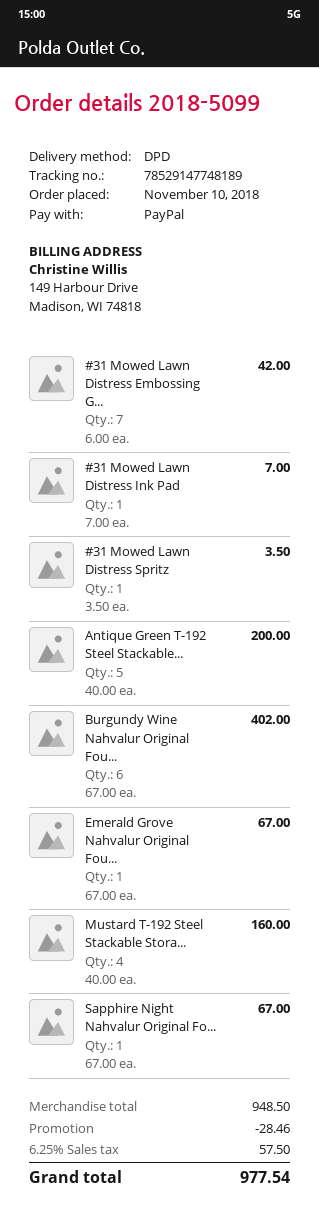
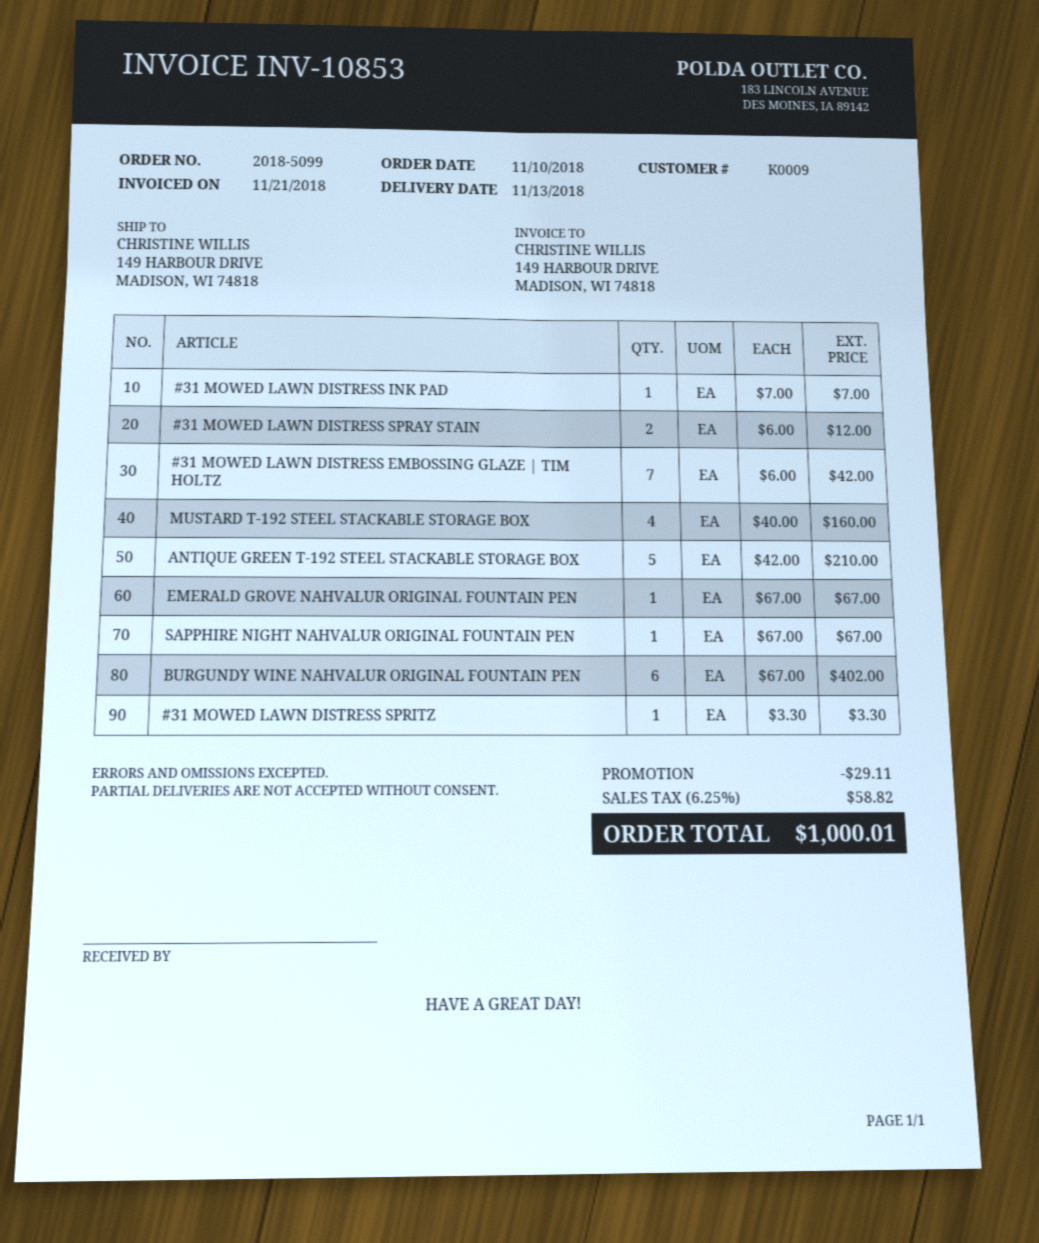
#31 Mowed Lawn Distress Spritz: 1 x 3.50 = 3.50 -> 1 x 3.30 = 3.30
Antique Green T-192 Steel Stackable...: 5 x 40.00 = 200.00 -> 5 x 42.00 = 210.00
#31 MOWED LAWN DISTRESS SPRAY STAIN: none -> 2 x 6.00 = 12.00
discount: 28.46 -> 29.11
tax: 6.25% = 57.50 -> 6.25% = 58.82
total: 977.54 -> 1000.01

